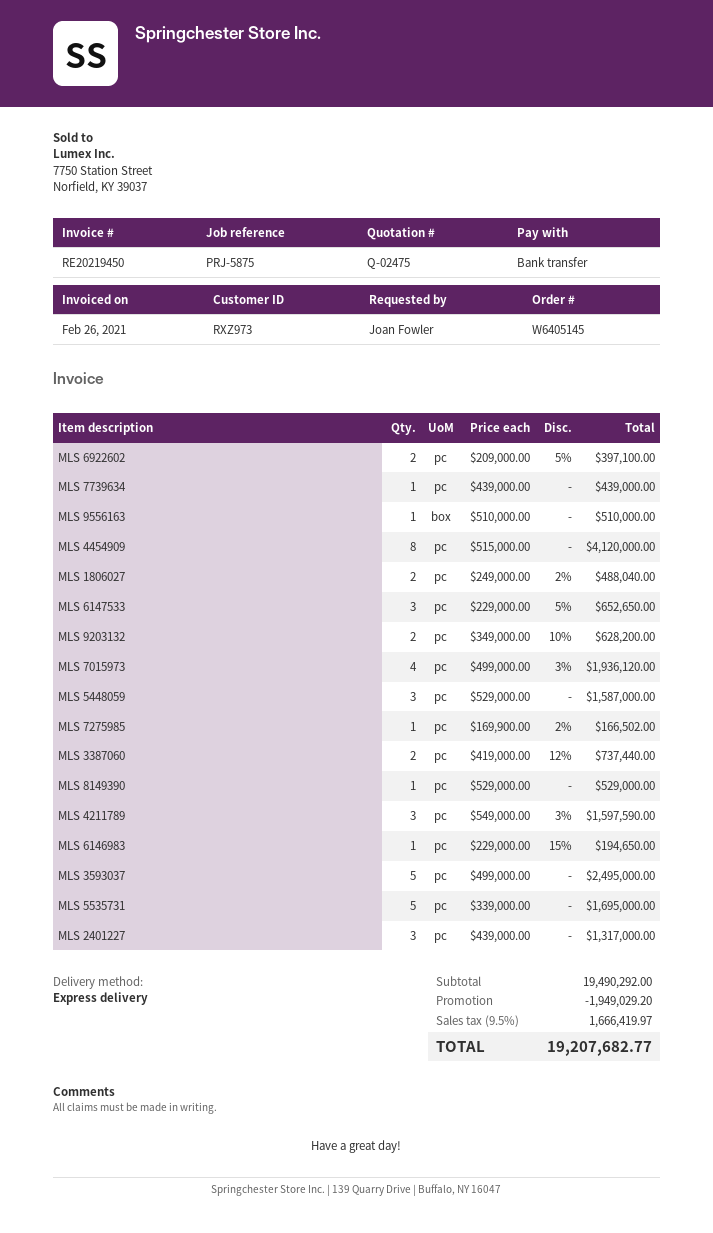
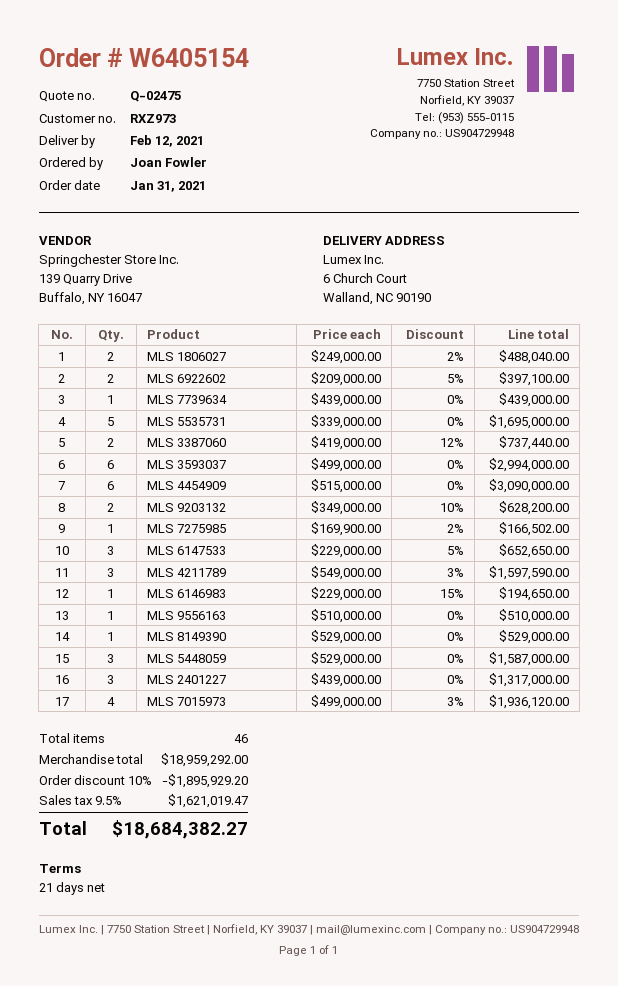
order number: W6405145 -> W6405154
MLS 4454909: 8 x 515000.00 = 4120000.00 -> 6 x 515000.00 = 3090000.00
MLS 3593037: 5 x 499000.00 = 2495000.00 -> 6 x 499000.00 = 2994000.00
subtotal: 19490292.00 -> 18959292.00
discount: 1949029.20 -> 1895929.20
tax: 9.5% = 1666419.97 -> 9.5% = 1621019.47
total: 19207682.77 -> 18684382.27

